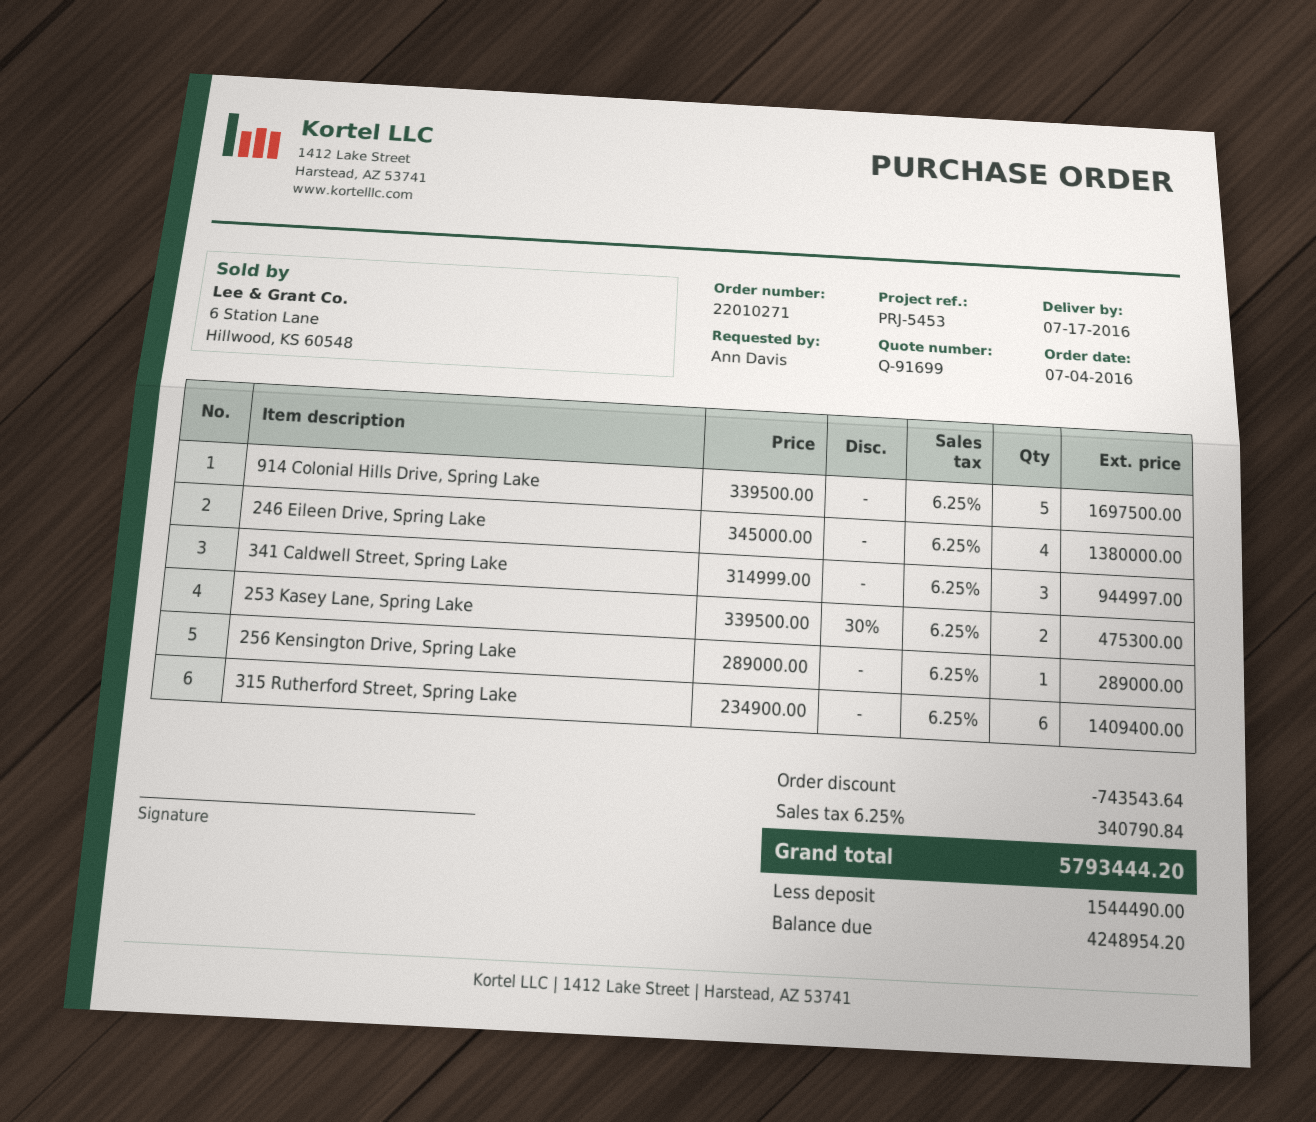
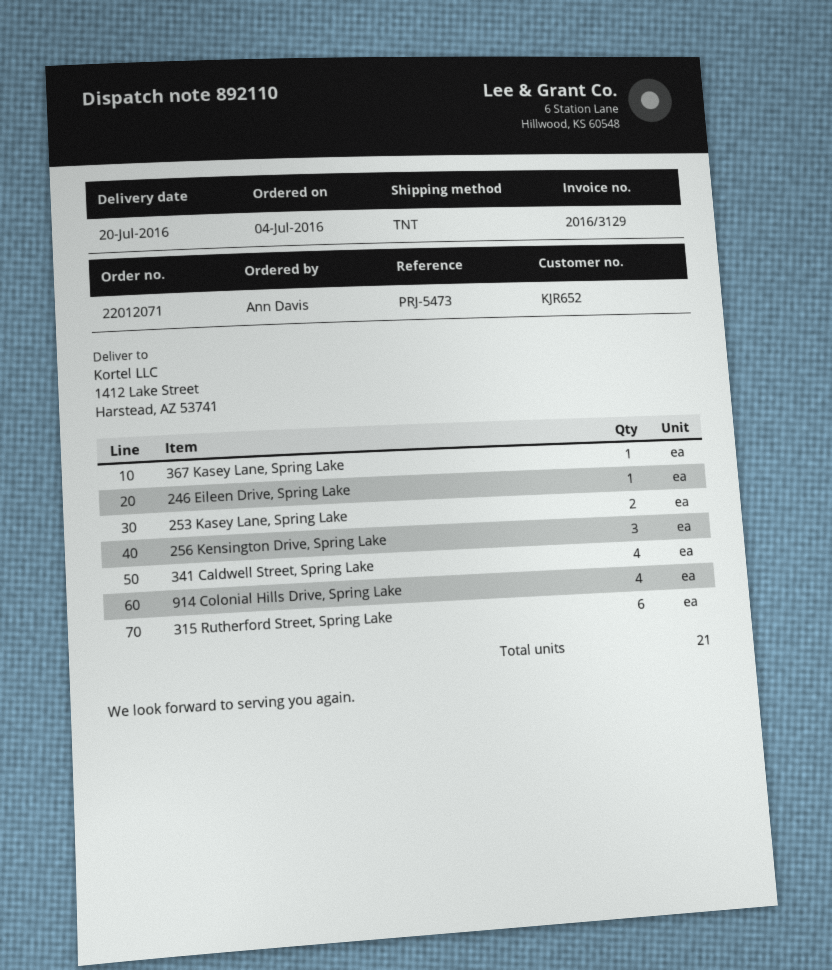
order number: 22010271 -> 22012071
delivery date: 2016-07-17 -> 2016-07-20
reference: PRJ-5453 -> PRJ-5473
914 Colonial Hills Drive, Spring Lake: 5 -> 4
246 Eileen Drive, Spring Lake: 4 -> 1
341 Caldwell Street, Spring Lake: 3 -> 4
256 Kensington Drive, Spring Lake: 1 -> 3
367 Kasey Lane, Spring Lake: none -> 1

